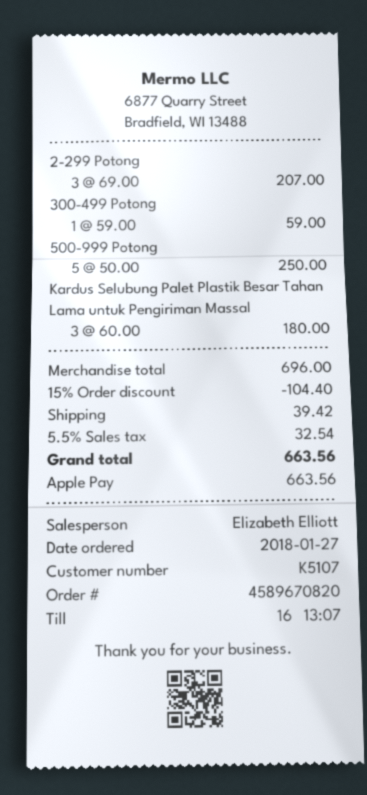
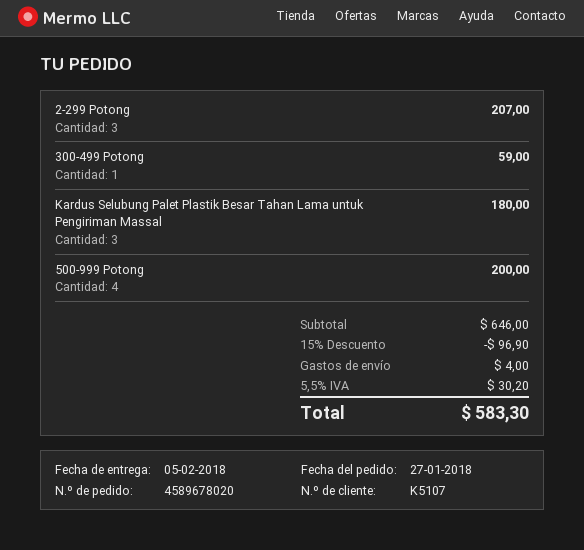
order number: 4589670820 -> 4589678020
500-999 Potong: 5 for 250.00 -> 4 for 200.00
subtotal: 696.00 -> 646.00
discount: 15% = 104.40 -> 15% = 96.90
shipping: 39.42 -> 4.00
tax: 5.5% = 32.54 -> 5.5% = 30.20
total: 663.56 -> 583.30

